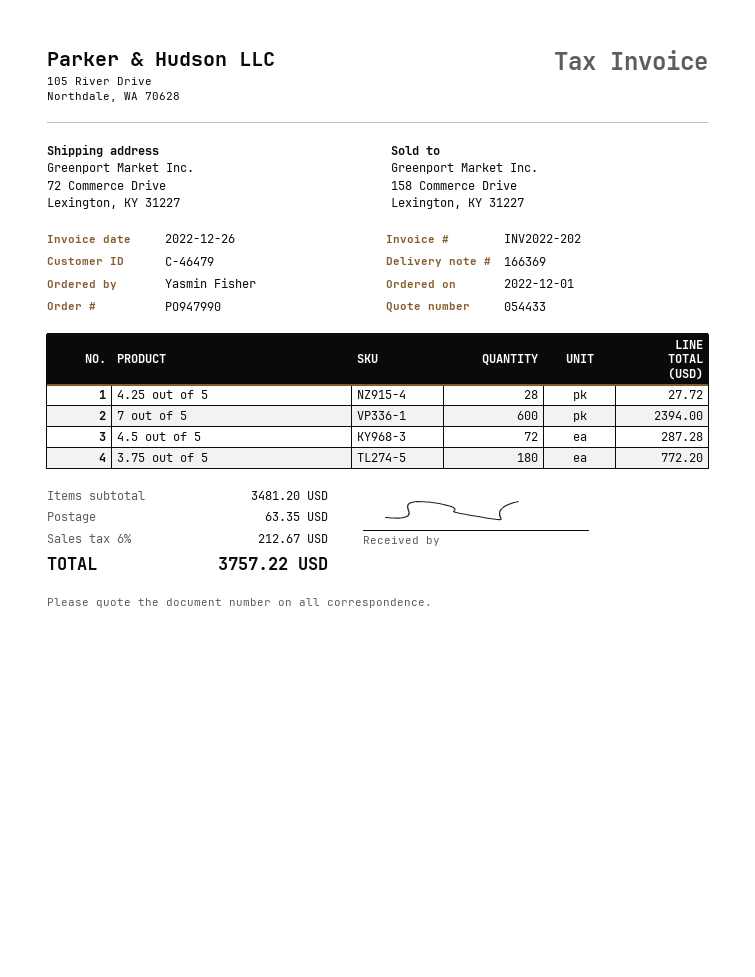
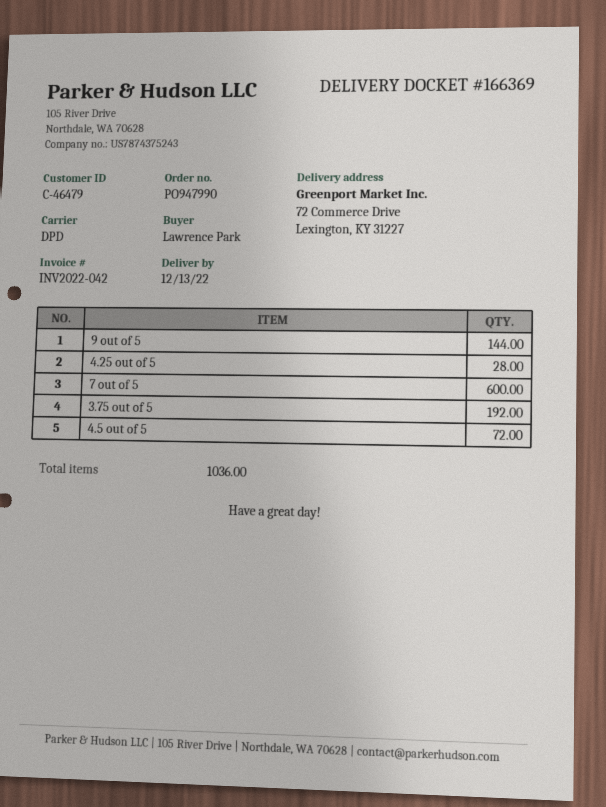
invoice number: INV2022-202 -> INV2022-042
ordered by: Yasmin Fisher -> Lawrence Park
3.75 out of 5: 180 -> 192
9 out of 5: none -> 144

